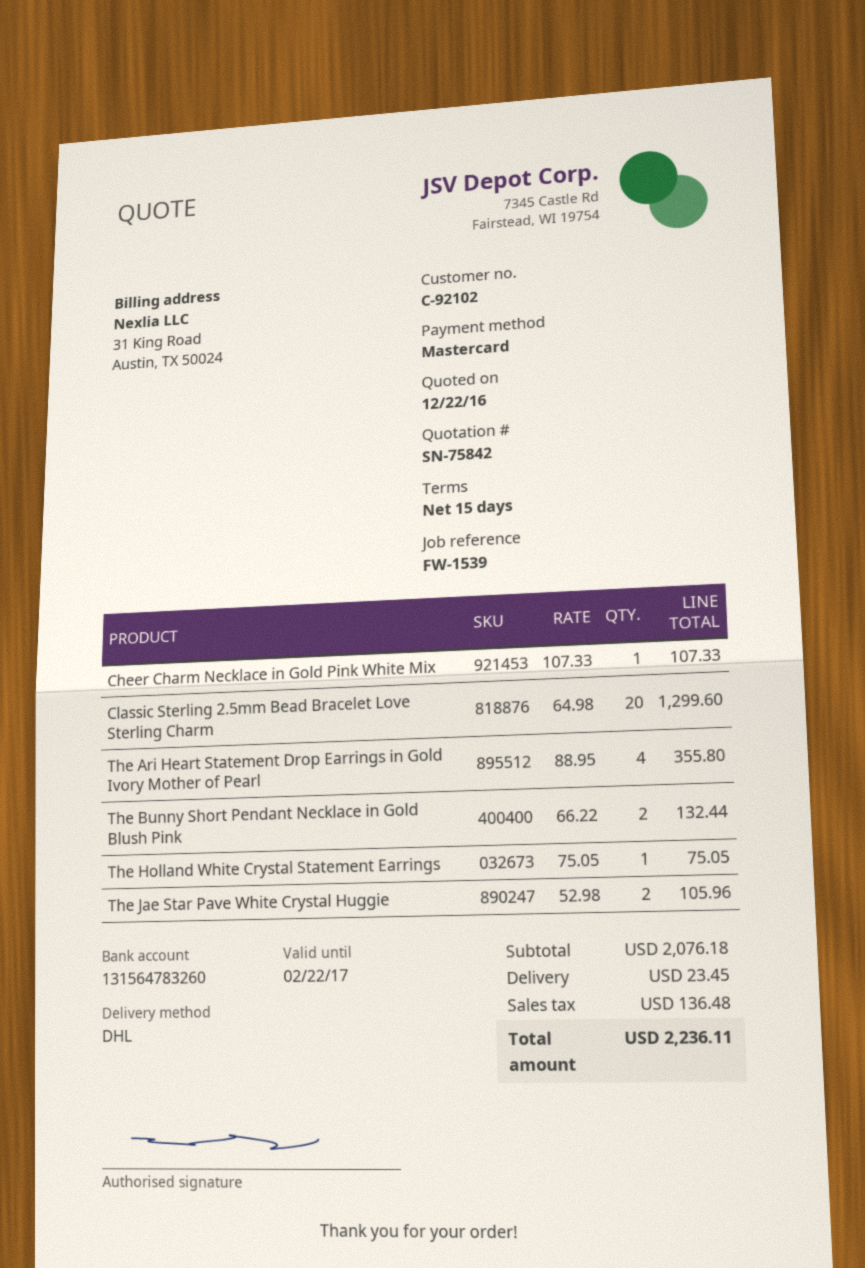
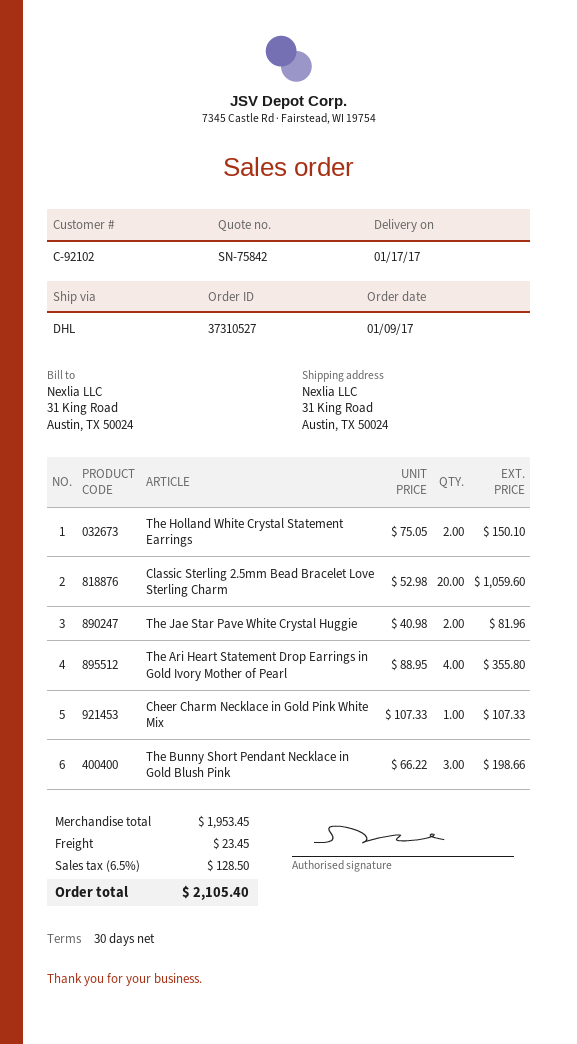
payment terms: 15 days -> 30 days
Classic Sterling 2.5mm Bead Bracelet Love Sterling Charm: 20 x 64.98 = 1299.60 -> 20 x 52.98 = 1059.60
The Bunny Short Pendant Necklace in Gold Blush Pink: 2 x 66.22 = 132.44 -> 3 x 66.22 = 198.66
The Holland White Crystal Statement Earrings: 1 x 75.05 = 75.05 -> 2 x 75.05 = 150.10
The Jae Star Pave White Crystal Huggie: 2 x 52.98 = 105.96 -> 2 x 40.98 = 81.96
subtotal: 2076.18 -> 1953.45
tax: 136.48 -> 128.50
total: 2236.11 -> 2105.40

